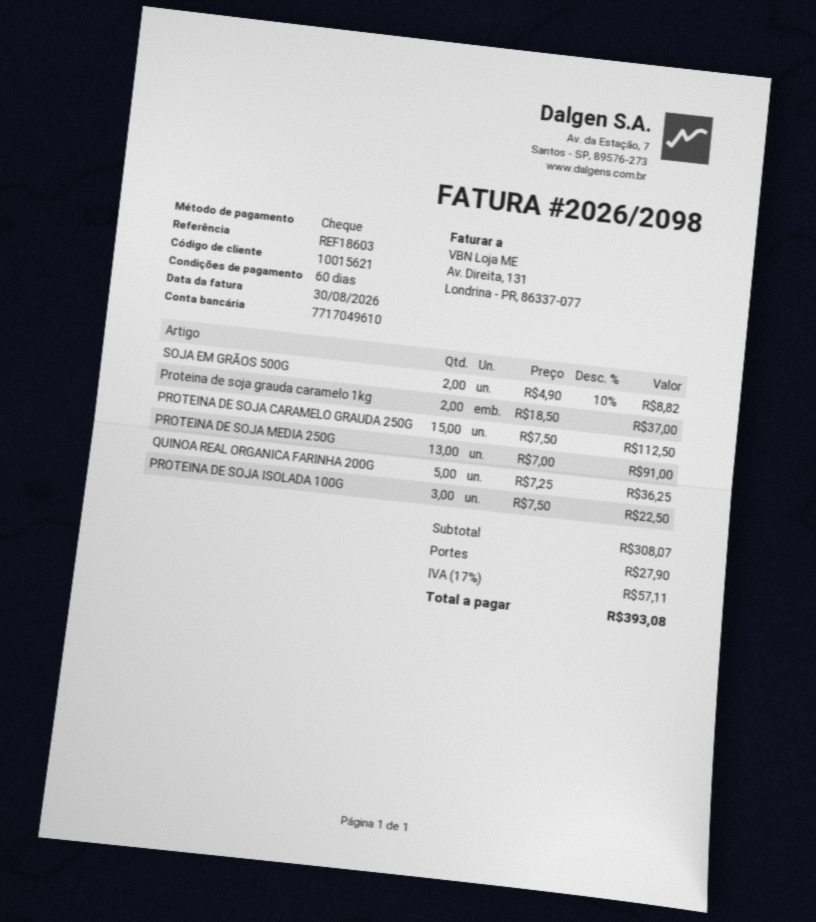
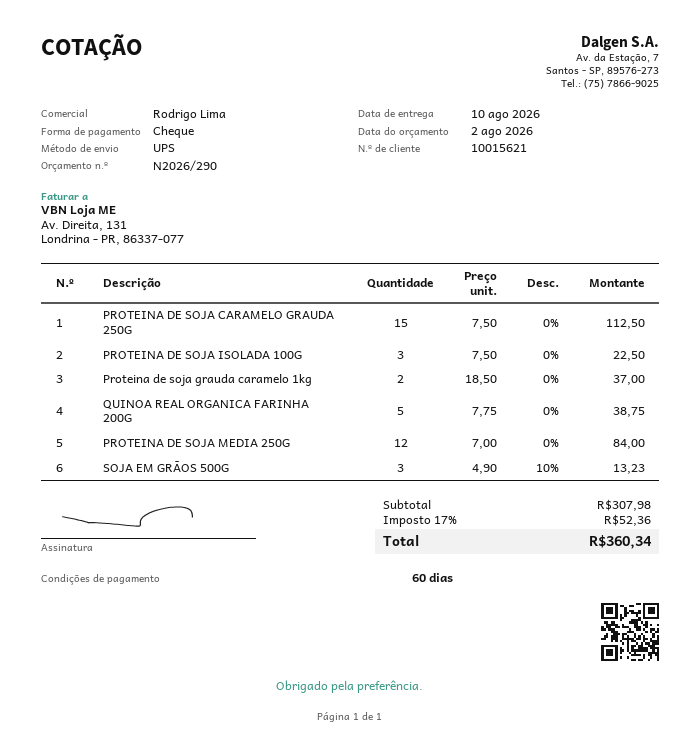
SOJA EM GRÃOS 500G: 2 x 4.90 - 10% = 8.82 -> 3 x 4.90 - 10% = 13.23
PROTEINA DE SOJA MEDIA 250G: 13 x 7.00 = 91.00 -> 12 x 7.00 = 84.00
QUINOA REAL ORGANICA FARINHA 200G: 5 x 7.25 = 36.25 -> 5 x 7.75 = 38.75
subtotal: 308.07 -> 307.98
shipping: 27.90 -> none
tax: 17% = 57.11 -> 17% = 52.36
total: 393.08 -> 360.34

